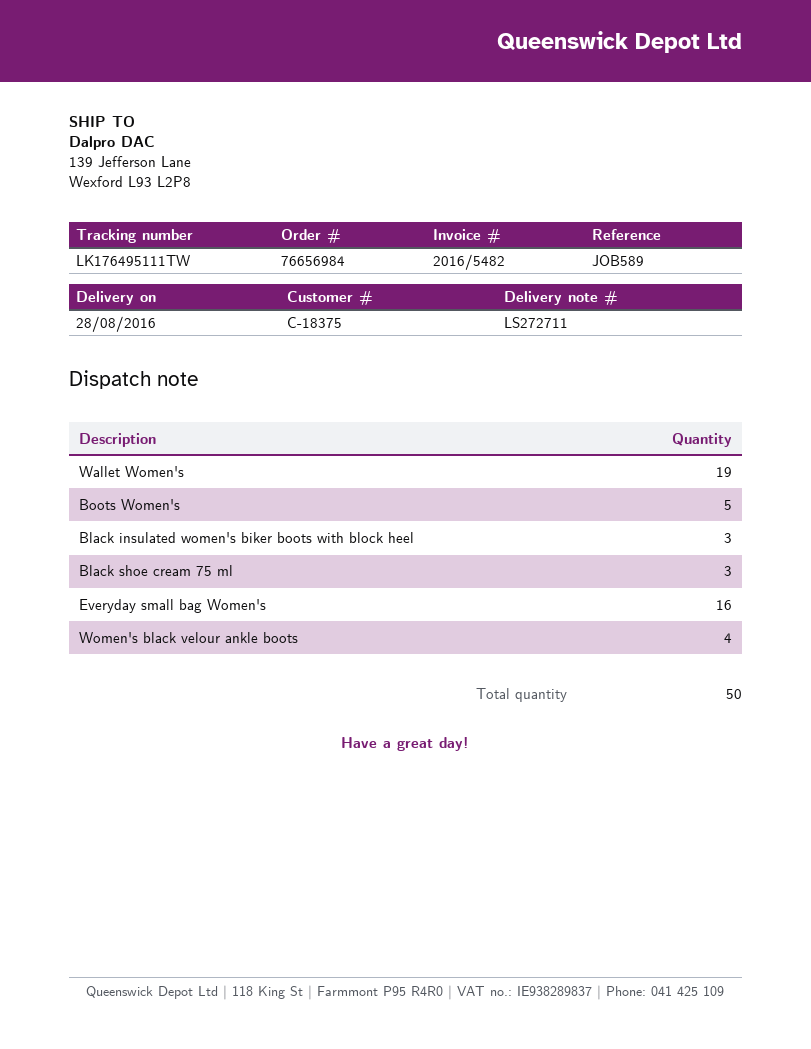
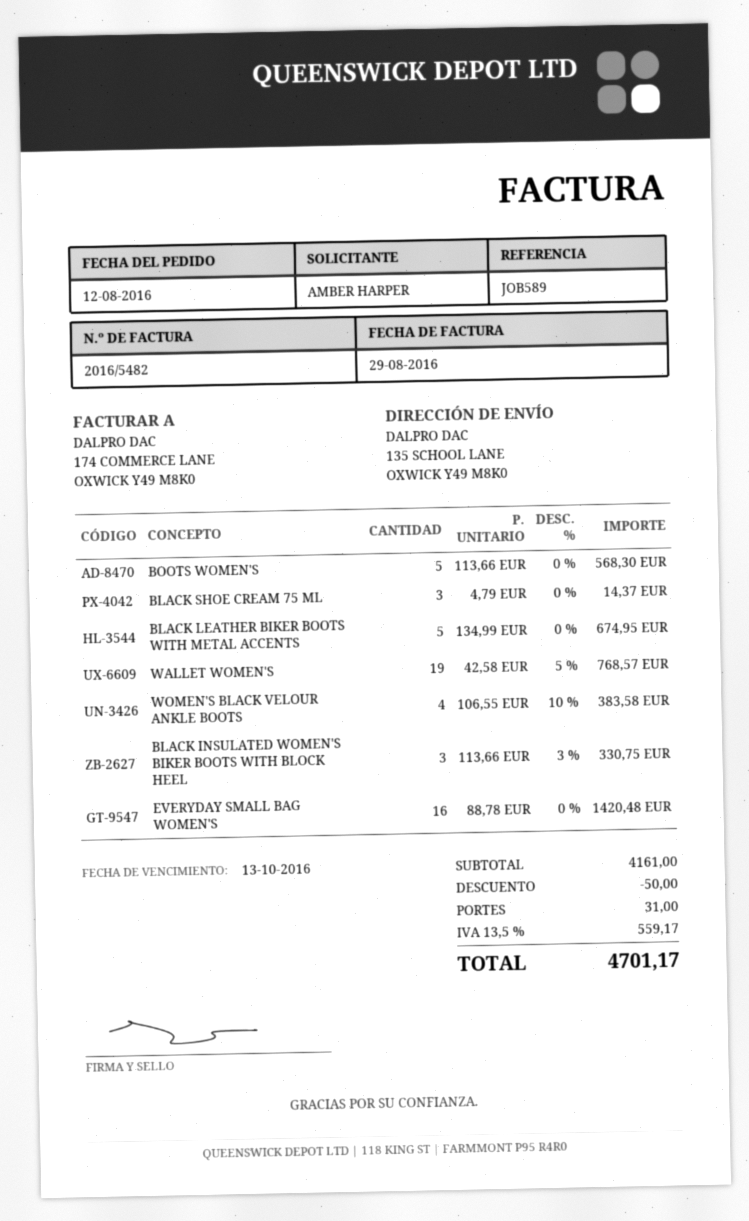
ship to: 139 Jefferson Lane, Wexford L93 L2P8 -> 135 SCHOOL LANE, OXWICK Y49 M8K0
BLACK LEATHER BIKER BOOTS WITH METAL ACCENTS: none -> 5

